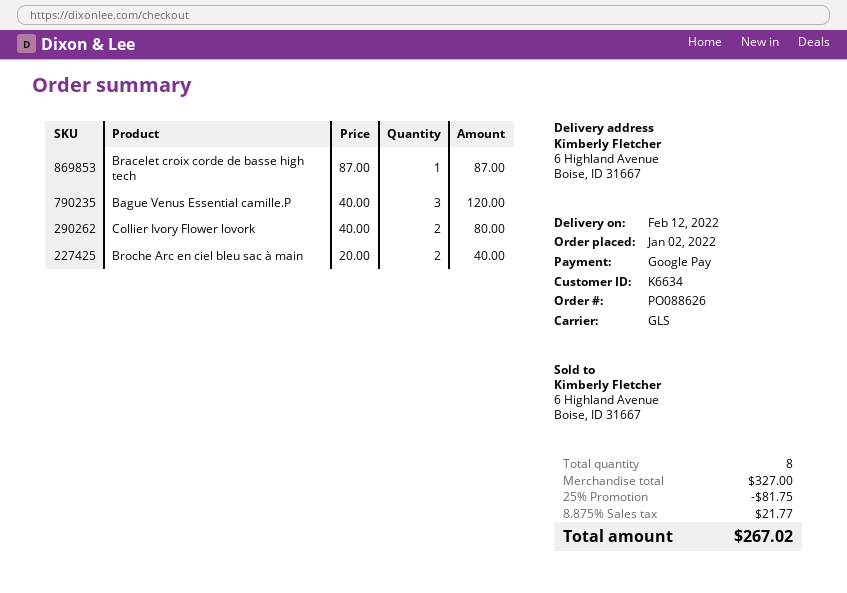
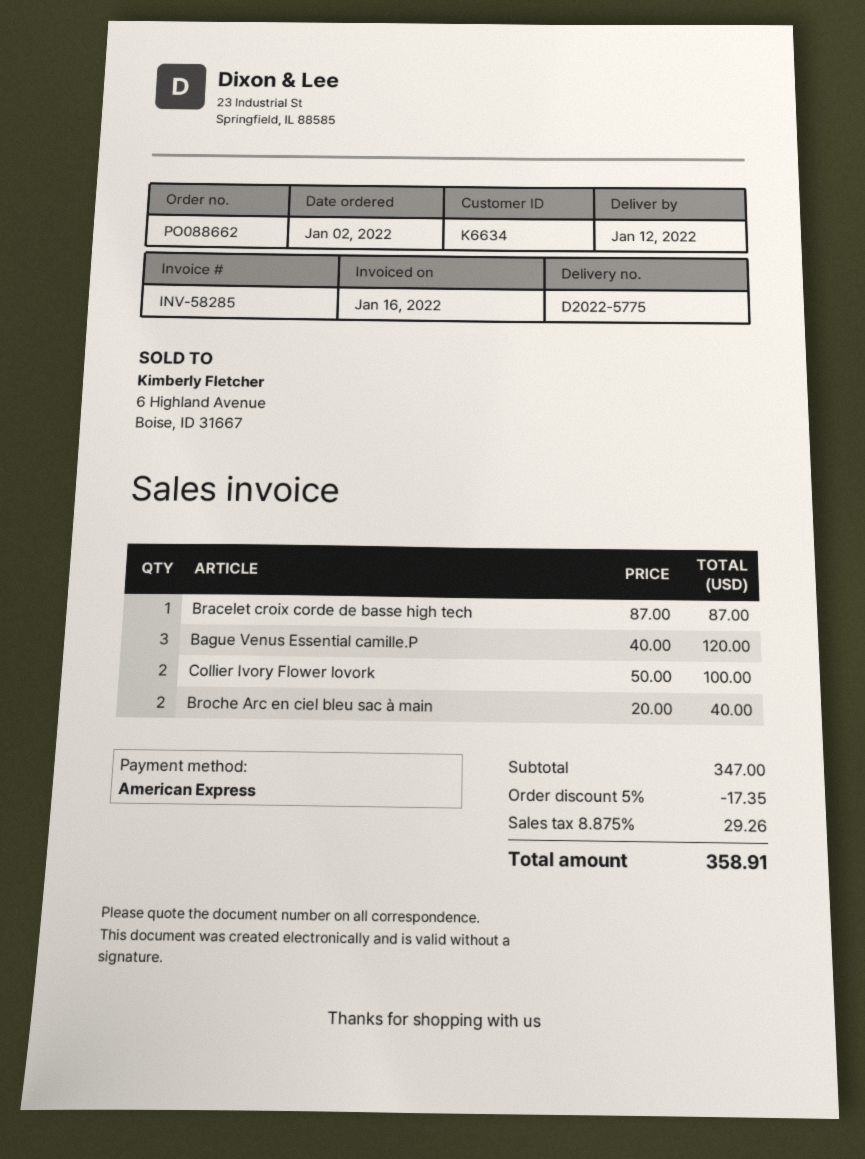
order number: PO088626 -> PO088662
delivery date: 2022-02-12 -> 2022-01-12
payment method: Google Pay -> American Express
Collier Ivory Flower lovork: 2 x 40.00 = 80.00 -> 2 x 50.00 = 100.00
subtotal: 327.00 -> 347.00
discount: 25% = 81.75 -> 5% = 17.35
tax: 8.875% = 21.77 -> 8.875% = 29.26
total: 267.02 -> 358.91

